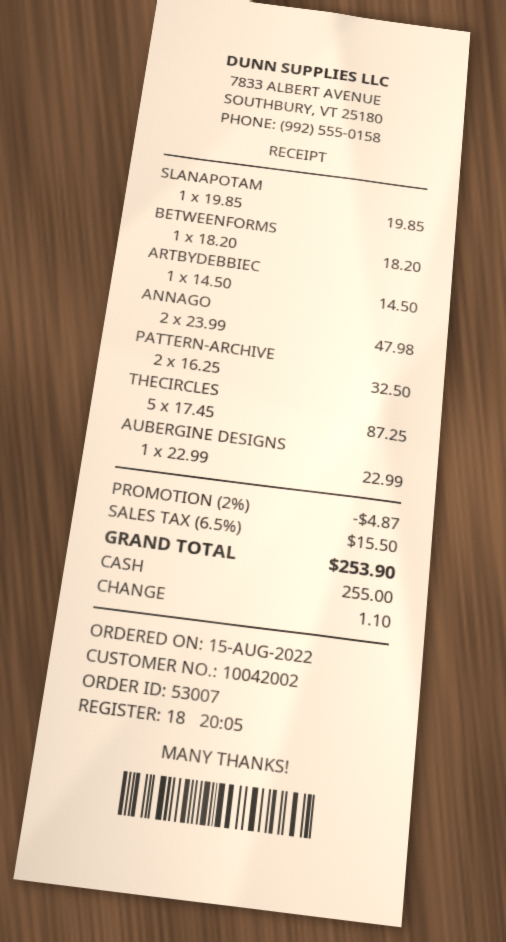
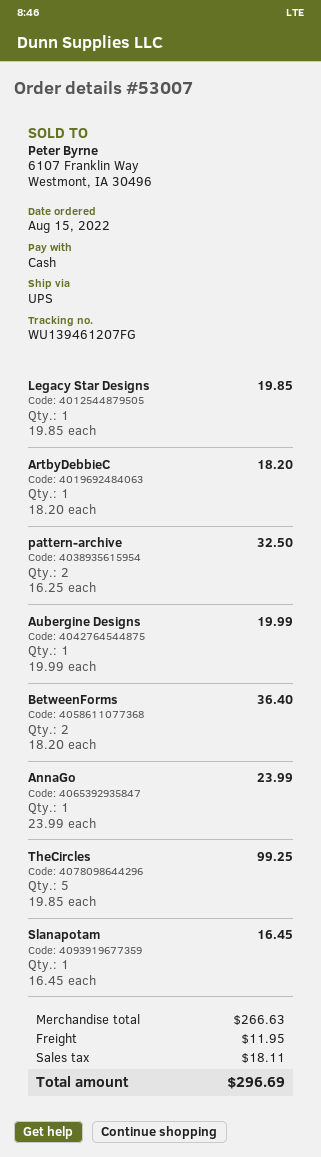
SLANAPOTAM: 1 x 19.85 = 19.85 -> 1 x 16.45 = 16.45
BETWEENFORMS: 1 x 18.20 = 18.20 -> 2 x 18.20 = 36.40
ARTBYDEBBIEC: 1 x 14.50 = 14.50 -> 1 x 18.20 = 18.20
ANNAGO: 2 x 23.99 = 47.98 -> 1 x 23.99 = 23.99
THECIRCLES: 5 x 17.45 = 87.25 -> 5 x 19.85 = 99.25
AUBERGINE DESIGNS: 1 x 22.99 = 22.99 -> 1 x 19.99 = 19.99
Legacy Star Designs: none -> 1 x 19.85 = 19.85
discount: 2% = 4.87 -> none
shipping: none -> 11.95
tax: 15.50 -> 18.11
total: 253.90 -> 296.69

